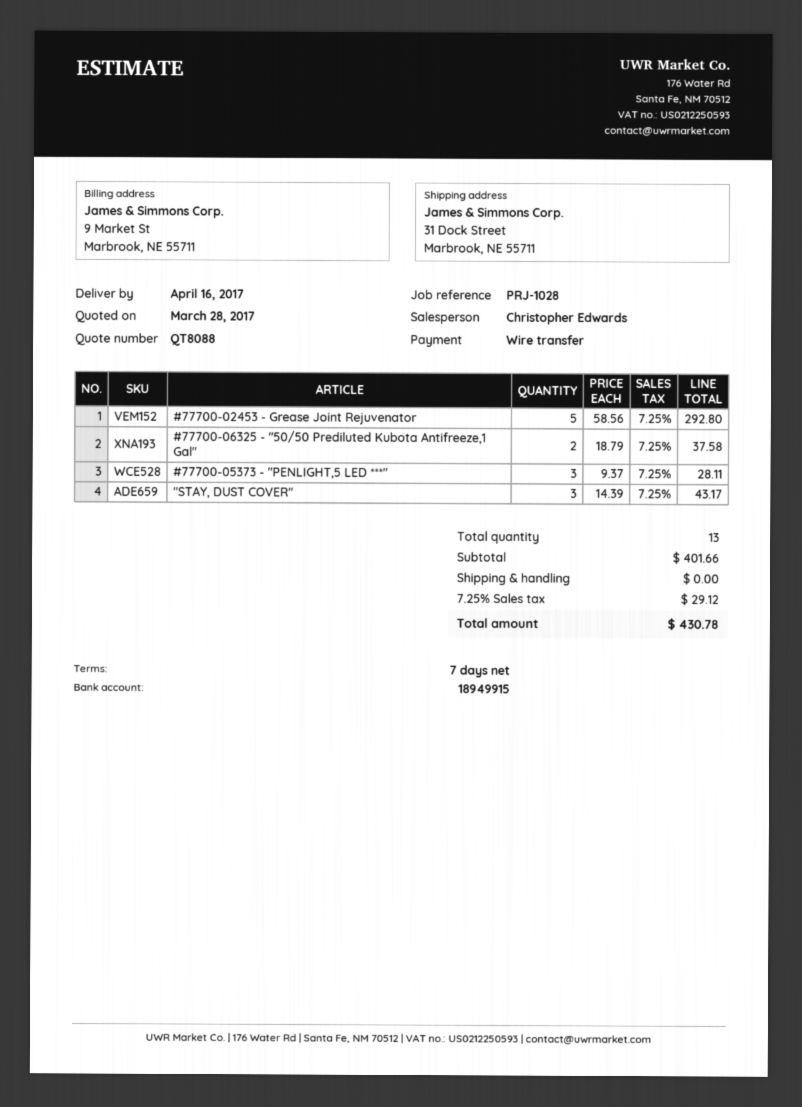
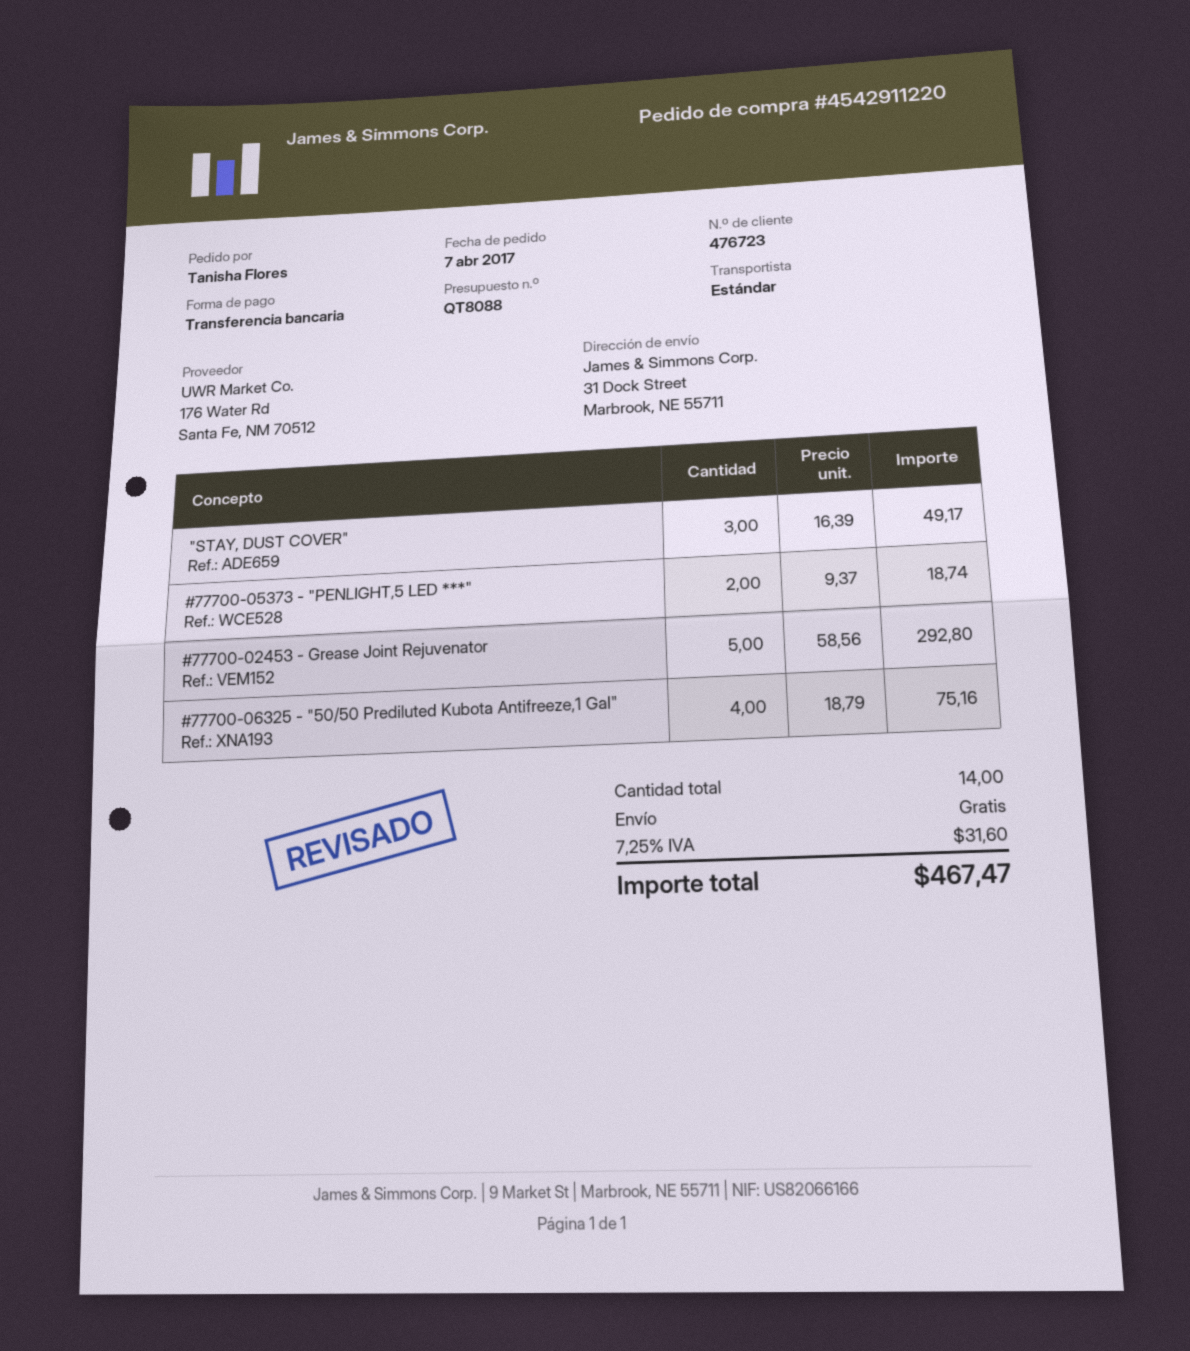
#77700-06325 - "50/50 Prediluted Kubota Antifreeze,1 Gal": 2 x 18.79 = 37.58 -> 4 x 18.79 = 75.16
#77700-05373 - "PENLIGHT,5 LED ***": 3 x 9.37 = 28.11 -> 2 x 9.37 = 18.74
"STAY, DUST COVER": 3 x 14.39 = 43.17 -> 3 x 16.39 = 49.17
total quantity: 13 -> 14
tax: 7.25% = 29.12 -> 7.25% = 31.60
total: 430.78 -> 467.47

